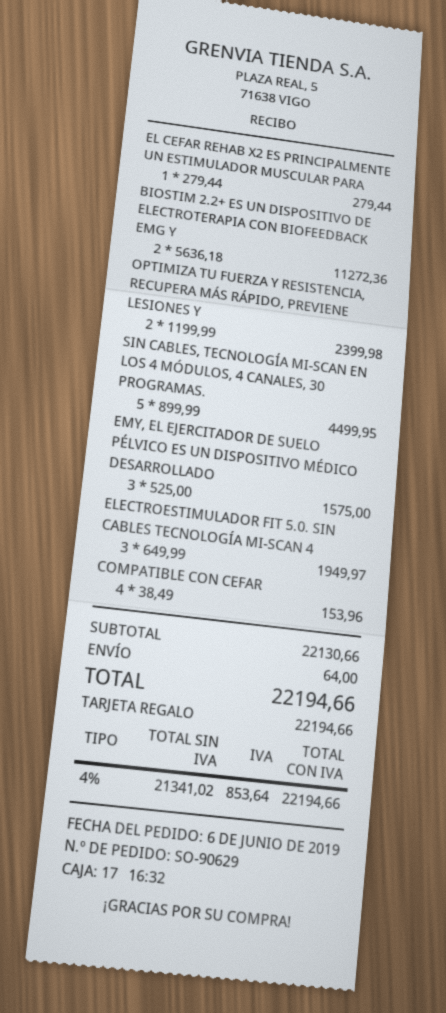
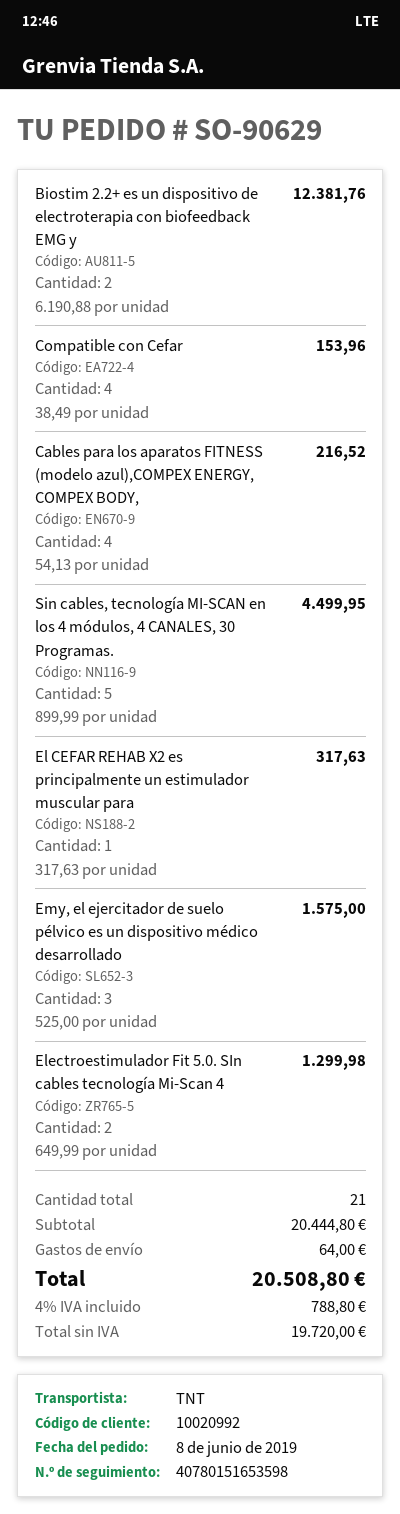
order date: 2019-06-06 -> 2019-06-08
EL CEFAR REHAB X2 ES PRINCIPALMENTE UN ESTIMULADOR MUSCULAR PARA: 1 x 279.44 = 279.44 -> 1 x 317.63 = 317.63
BIOSTIM 2.2+ ES UN DISPOSITIVO DE ELECTROTERAPIA CON BIOFEEDBACK EMG Y: 2 x 5636.18 = 11272.36 -> 2 x 6190.88 = 12381.76
OPTIMIZA TU FUERZA Y RESISTENCIA, RECUPERA MÁS RÁPIDO, PREVIENE LESIONES Y: 2 x 1199.99 = 2399.98 -> none
ELECTROESTIMULADOR FIT 5.0. SIN CABLES TECNOLOGÍA MI-SCAN 4: 3 x 649.99 = 1949.97 -> 2 x 649.99 = 1299.98
Cables para los aparatos FITNESS (modelo azul),COMPEX ENERGY, COMPEX BODY,: none -> 4 x 54.13 = 216.52
subtotal: 22130.66 -> 20444.80
net: 21341.02 -> 19720.00
tax: 4% = 853.64 -> 4% = 788.80
total: 22194.66 -> 20508.80

